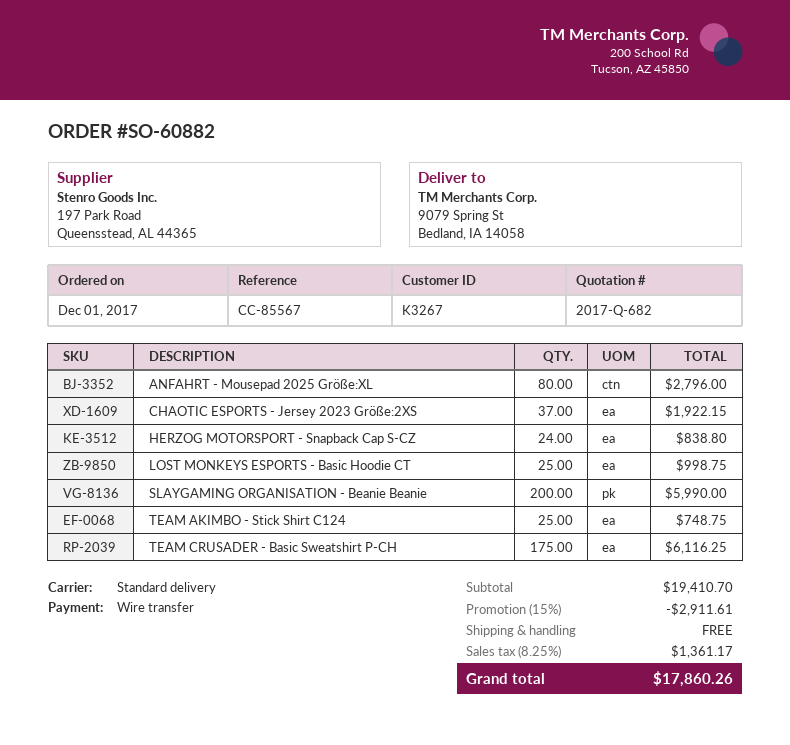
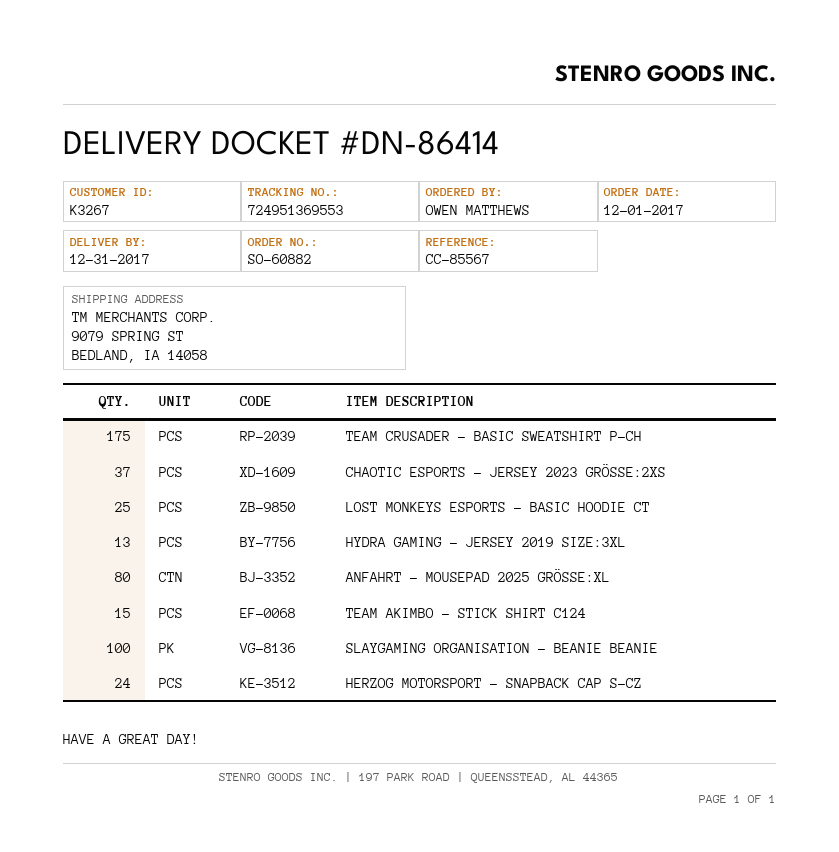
SLAYGAMING ORGANISATION - Beanie Beanie: 200 -> 100
TEAM AKIMBO - Stick Shirt C124: 25 -> 15
HYDRA GAMING - JERSEY 2019 SIZE:3XL: none -> 13

